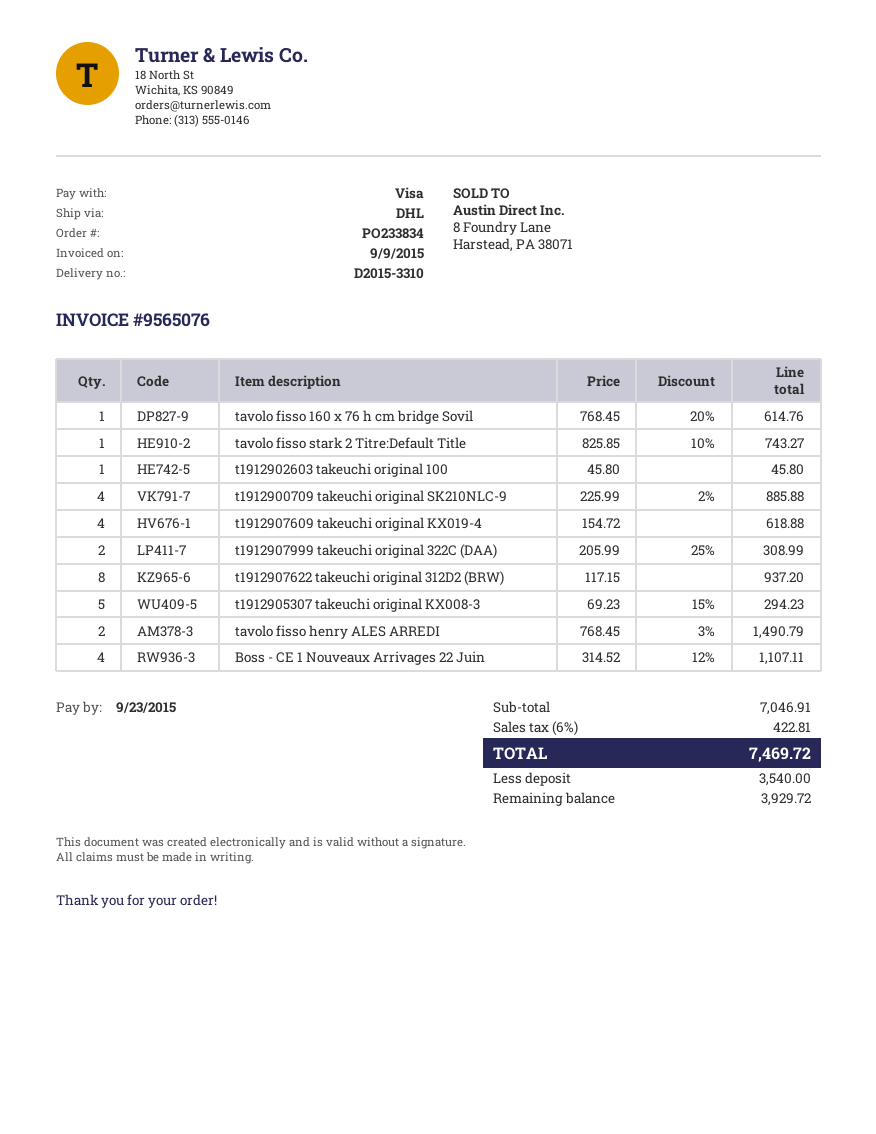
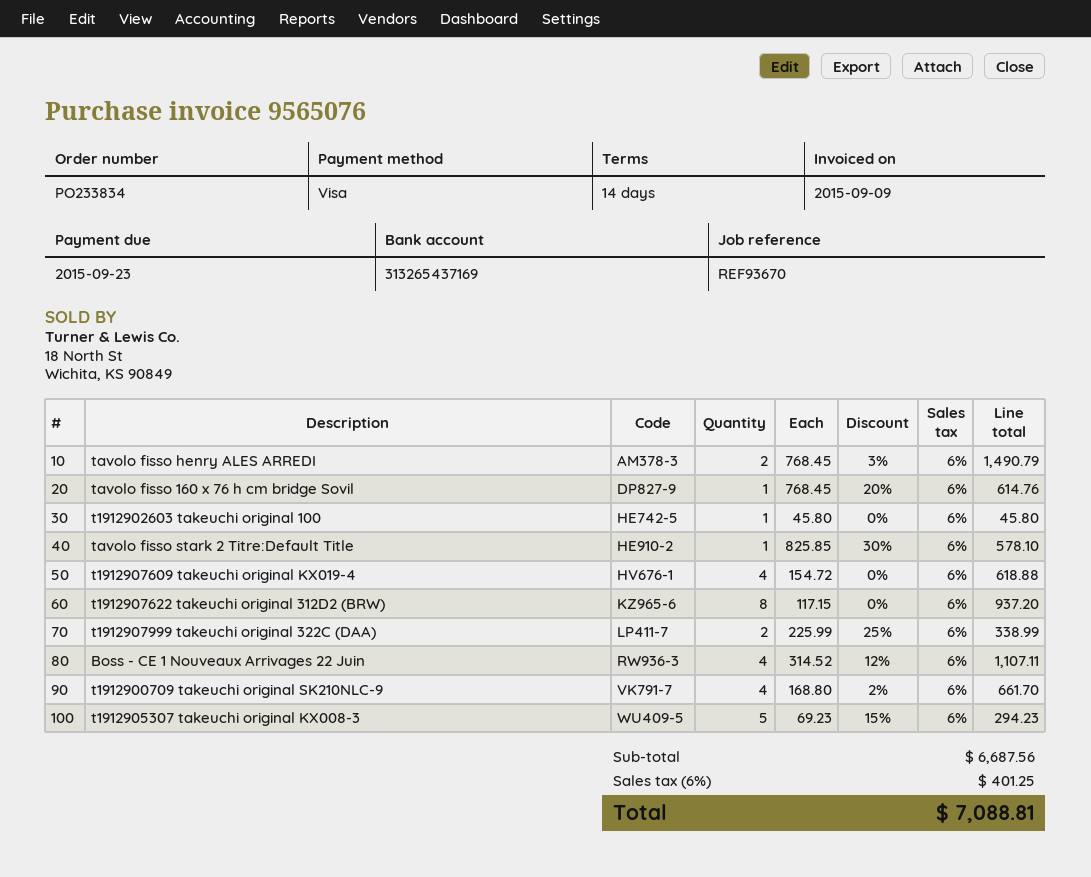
tavolo fisso stark 2 Titre:Default Title: 1 x 825.85 - 10% = 743.27 -> 1 x 825.85 - 30% = 578.10
t1912900709 takeuchi original SK210NLC-9: 4 x 225.99 - 2% = 885.88 -> 4 x 168.80 - 2% = 661.70
t1912907999 takeuchi original 322C (DAA): 2 x 205.99 - 25% = 308.99 -> 2 x 225.99 - 25% = 338.99
subtotal: 7046.91 -> 6687.56
tax: 6% = 422.81 -> 6% = 401.25
total: 7469.72 -> 7088.81

